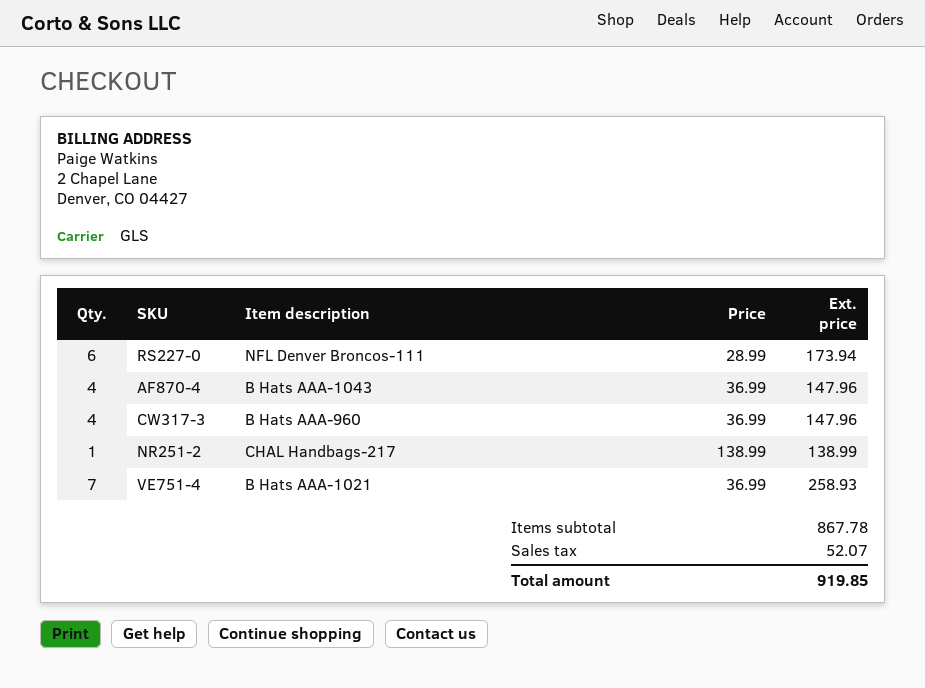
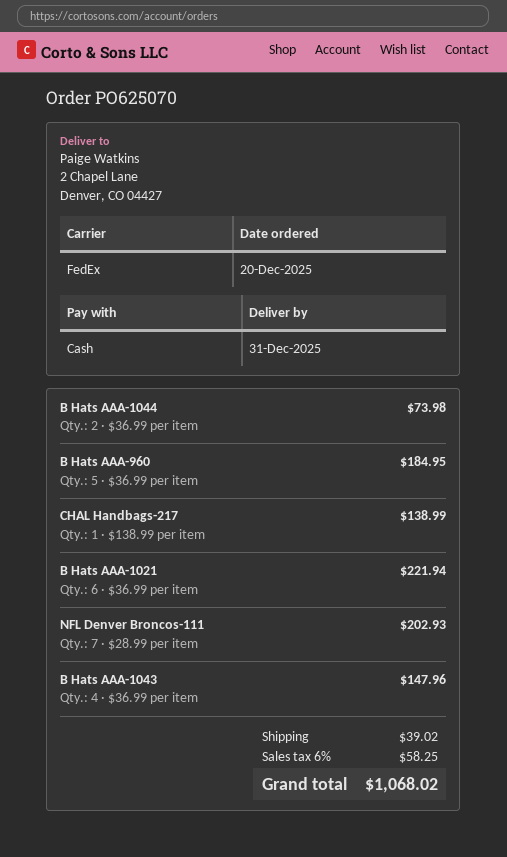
shipping method: GLS -> FedEx
NFL Denver Broncos-111: 6 x 28.99 = 173.94 -> 7 x 28.99 = 202.93
B Hats AAA-960: 4 x 36.99 = 147.96 -> 5 x 36.99 = 184.95
B Hats AAA-1021: 7 x 36.99 = 258.93 -> 6 x 36.99 = 221.94
B Hats AAA-1044: none -> 2 x 36.99 = 73.98
shipping: none -> 39.02
tax: 52.07 -> 58.25
total: 919.85 -> 1068.02

